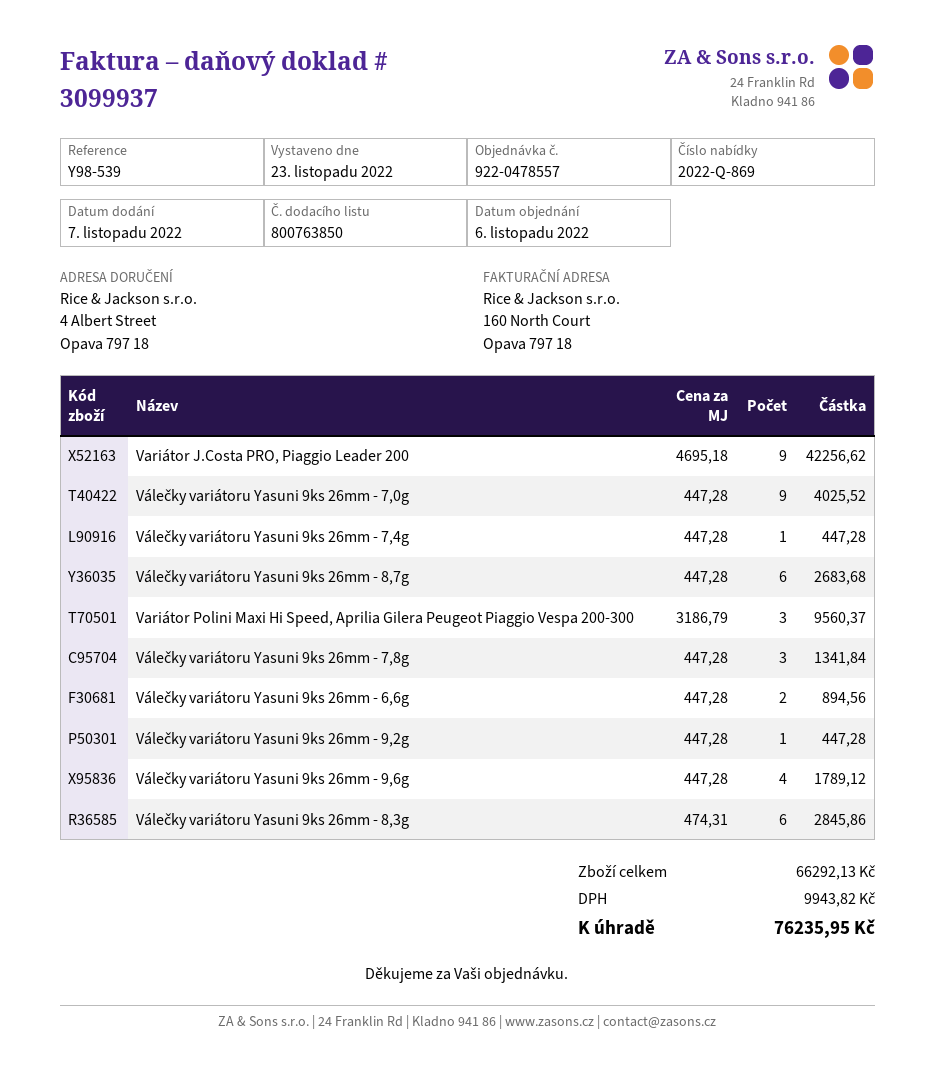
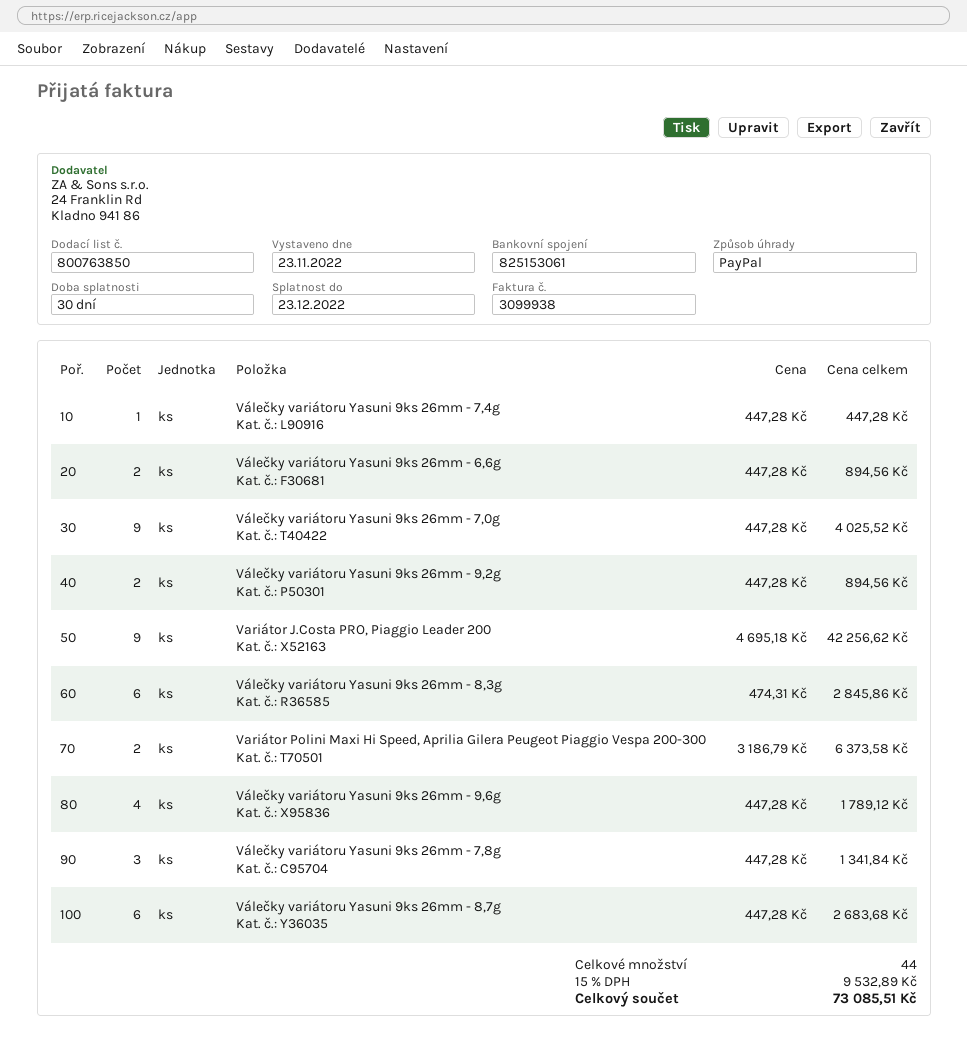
invoice number: 3099937 -> 3099938
Variátor Polini Maxi Hi Speed, Aprilia Gilera Peugeot Piaggio Vespa 200-300: 3 x 3186.79 = 9560.37 -> 2 x 3186.79 = 6373.58
Válečky variátoru Yasuni 9ks 26mm - 9,2g: 1 x 447.28 = 447.28 -> 2 x 447.28 = 894.56
tax: 9943.82 -> 9532.89
total: 76235.95 -> 73085.51

